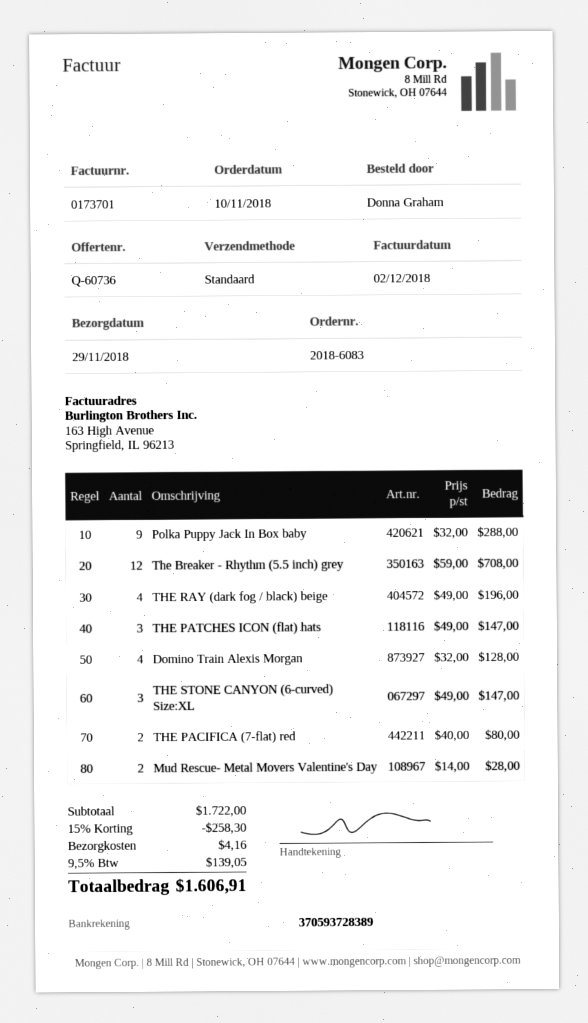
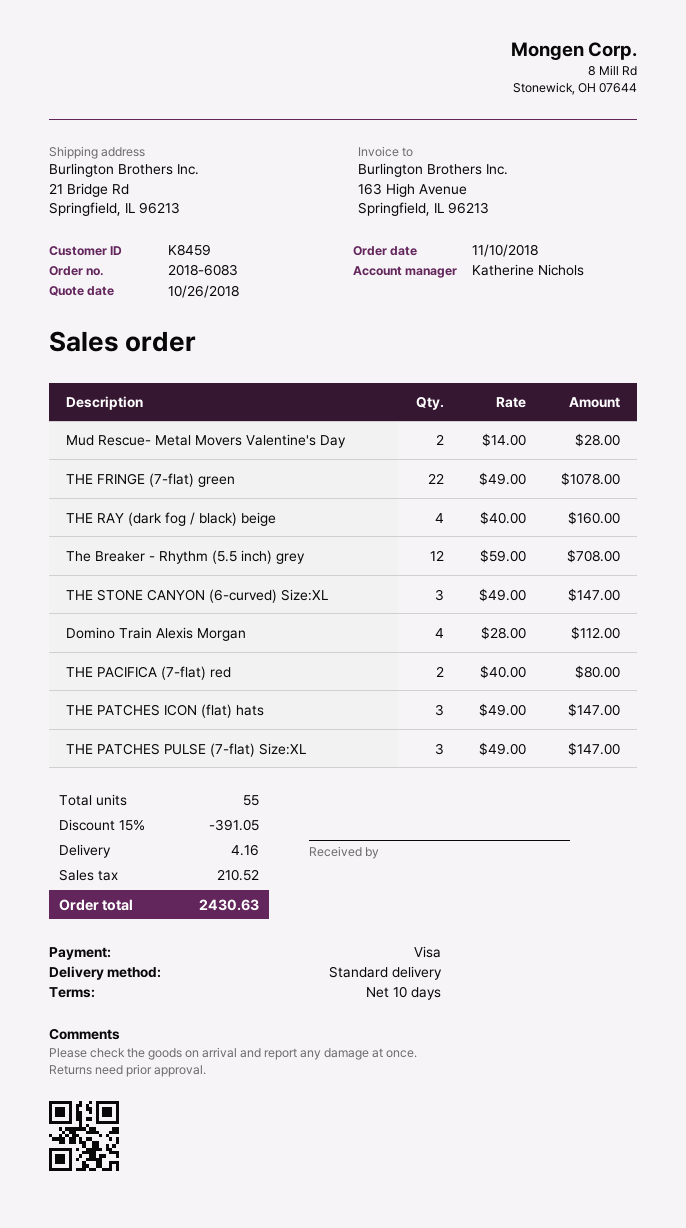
Polka Puppy Jack In Box baby: 9 x 32.00 = 288.00 -> none
THE RAY (dark fog / black) beige: 4 x 49.00 = 196.00 -> 4 x 40.00 = 160.00
Domino Train Alexis Morgan: 4 x 32.00 = 128.00 -> 4 x 28.00 = 112.00
THE FRINGE (7-flat) green: none -> 22 x 49.00 = 1078.00
THE PATCHES PULSE (7-flat) Size:XL: none -> 3 x 49.00 = 147.00
discount: 15% = 258.30 -> 15% = 391.05
tax: 139.05 -> 210.52
total: 1606.91 -> 2430.63

